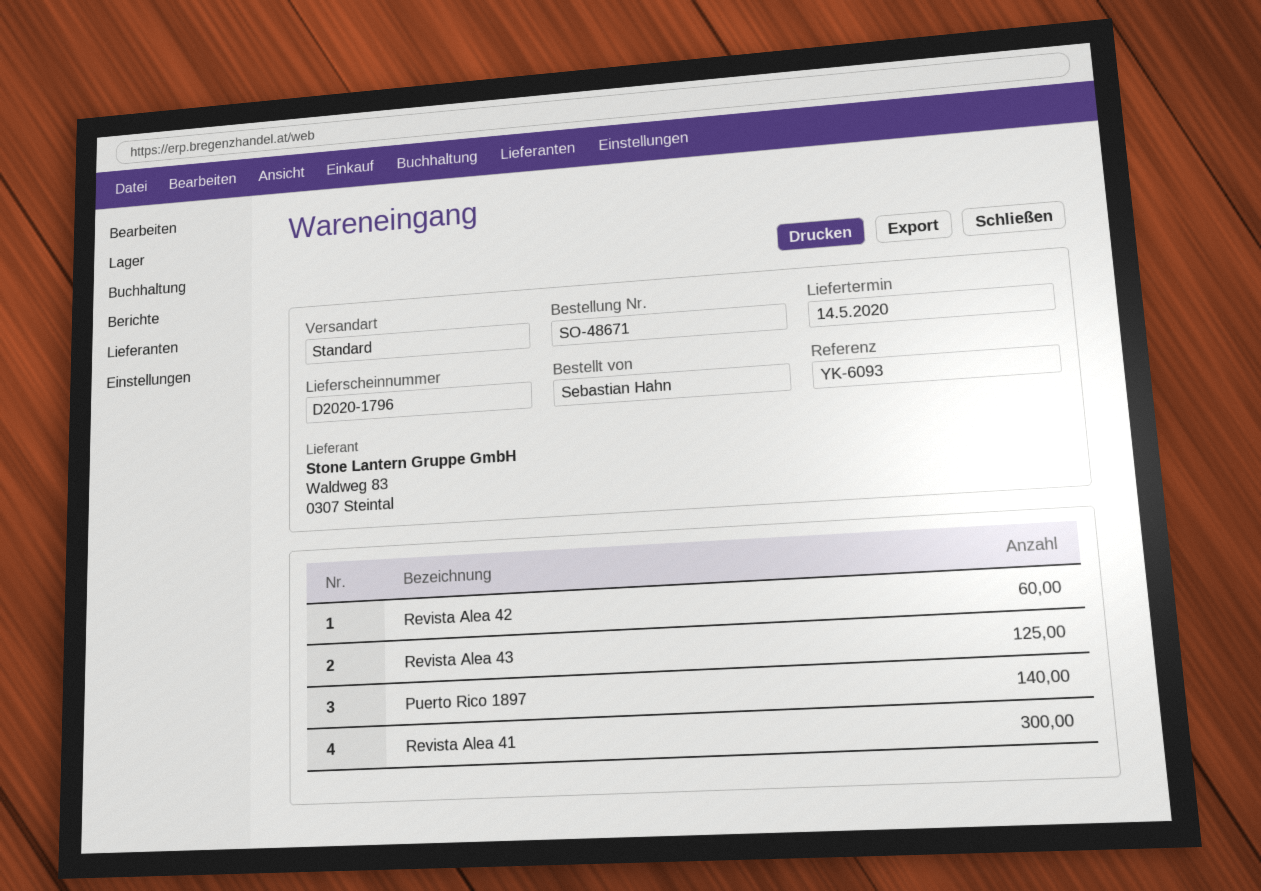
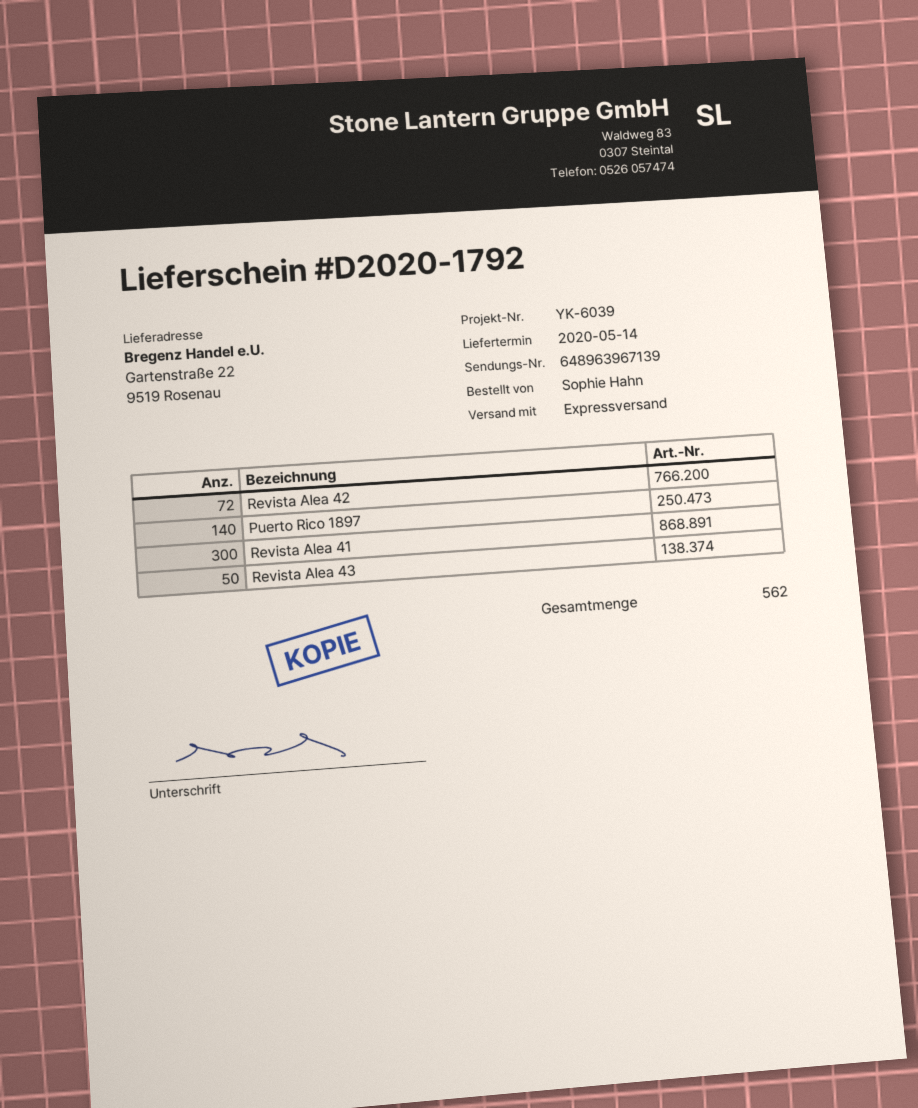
delivery note number: D2020-1796 -> D2020-1792
reference: YK-6093 -> YK-6039
ordered by: Sebastian Hahn -> Sophie Hahn
shipping method: standard -> express
Revista Alea 42: 60 -> 72
Revista Alea 43: 125 -> 50

